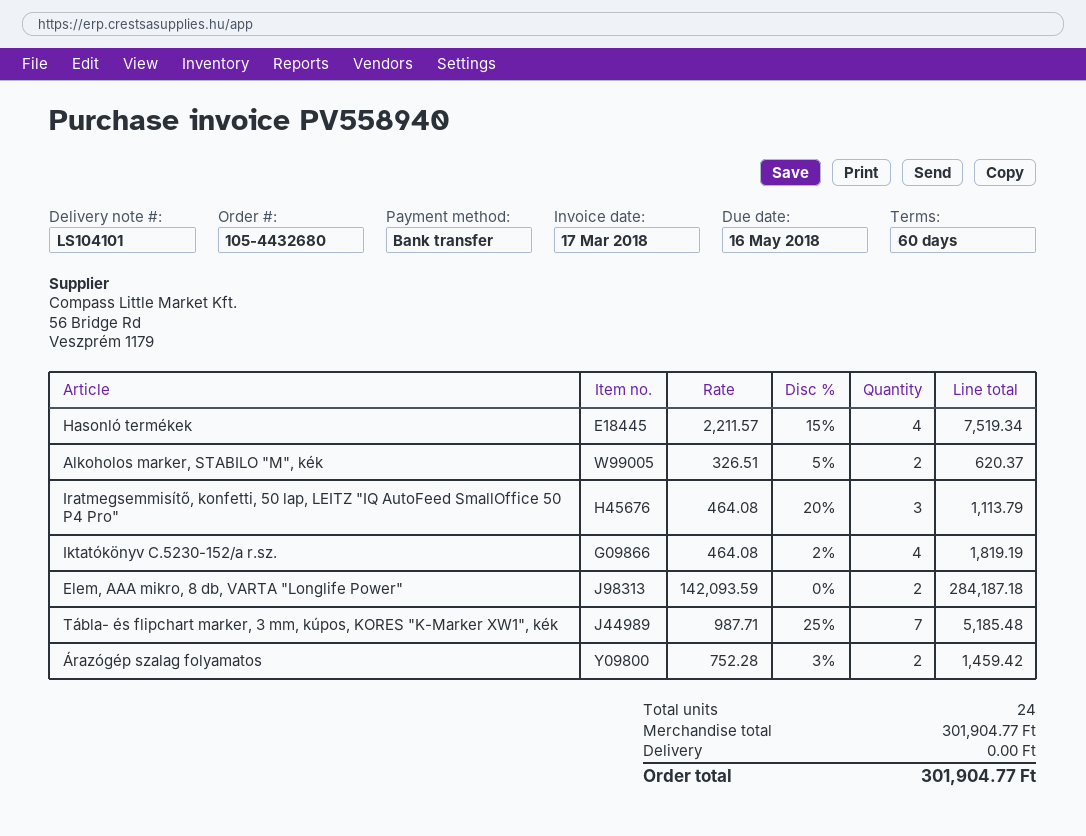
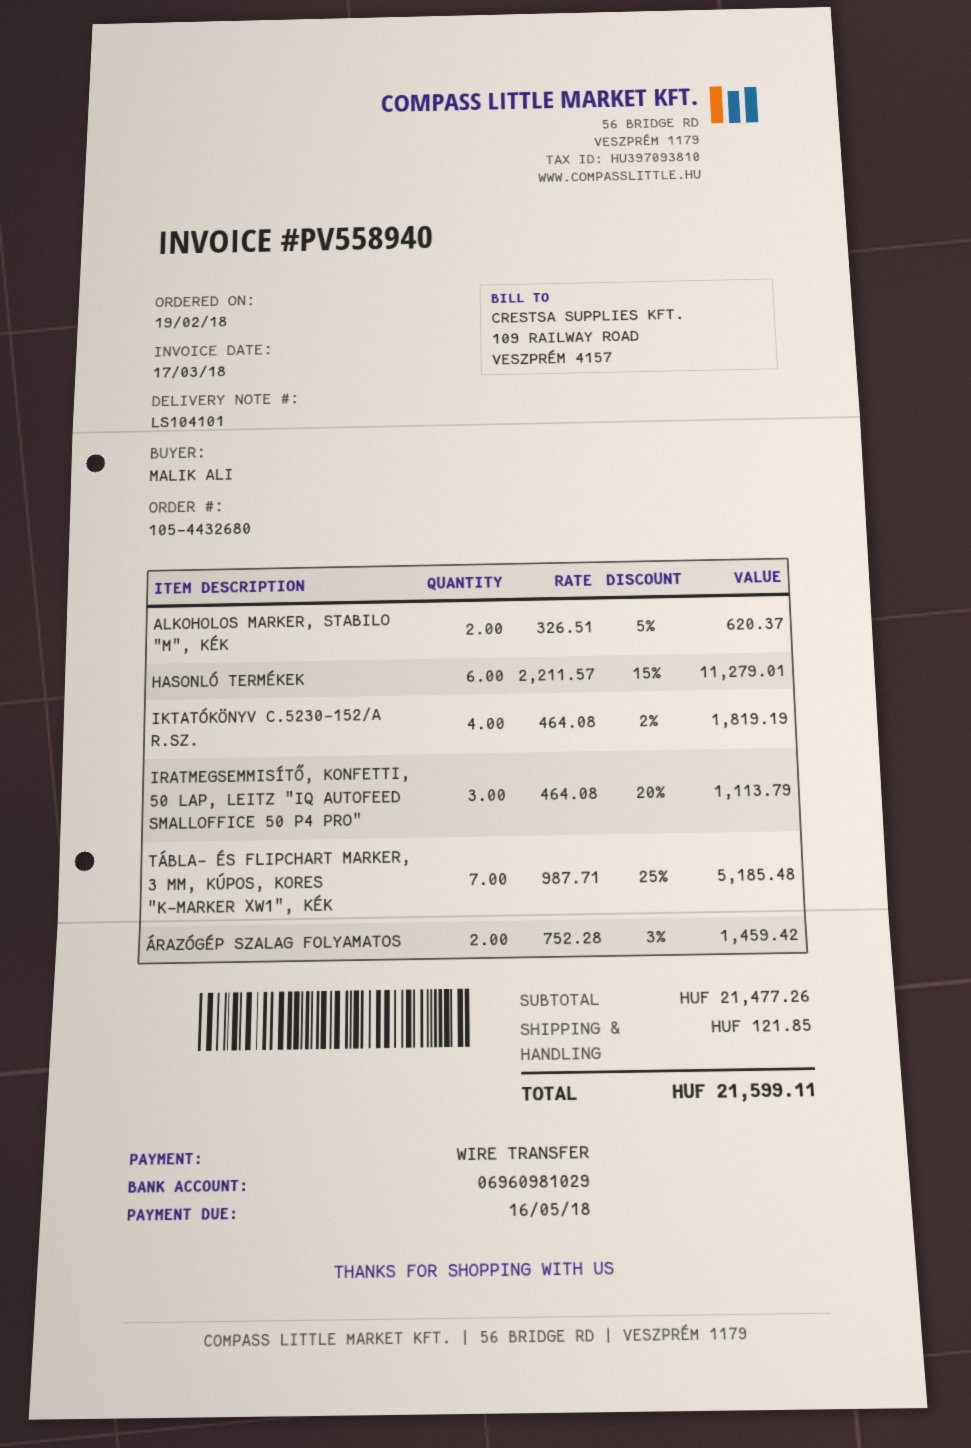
Hasonló termékek: 4 x 2211.57 - 15% = 7519.34 -> 6 x 2211.57 - 15% = 11279.01
Elem, AAA mikro, 8 db, VARTA "Longlife Power": 2 x 142093.59 = 284187.18 -> none
subtotal: 301904.77 -> 21477.26
shipping: 0.00 -> 121.85
total: 301904.77 -> 21599.11

